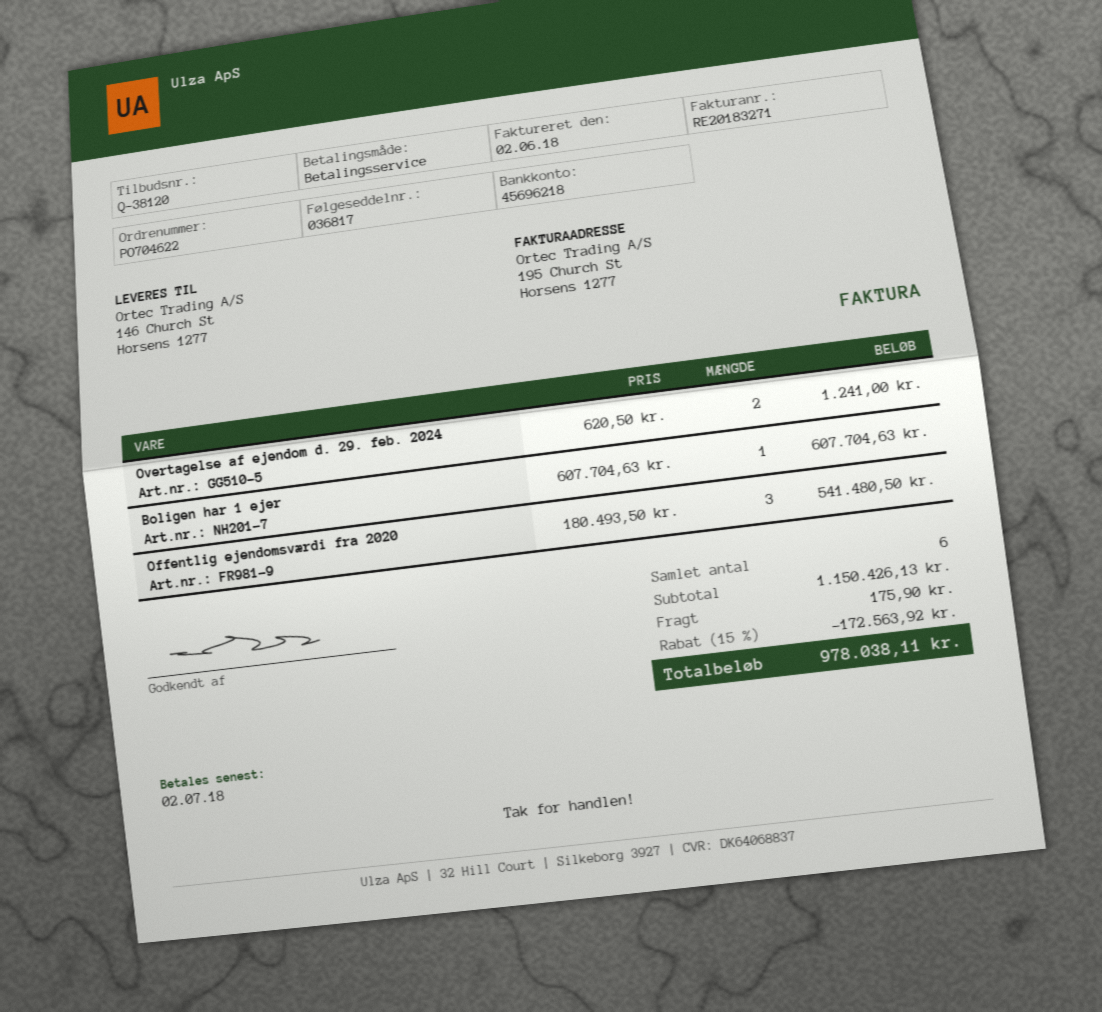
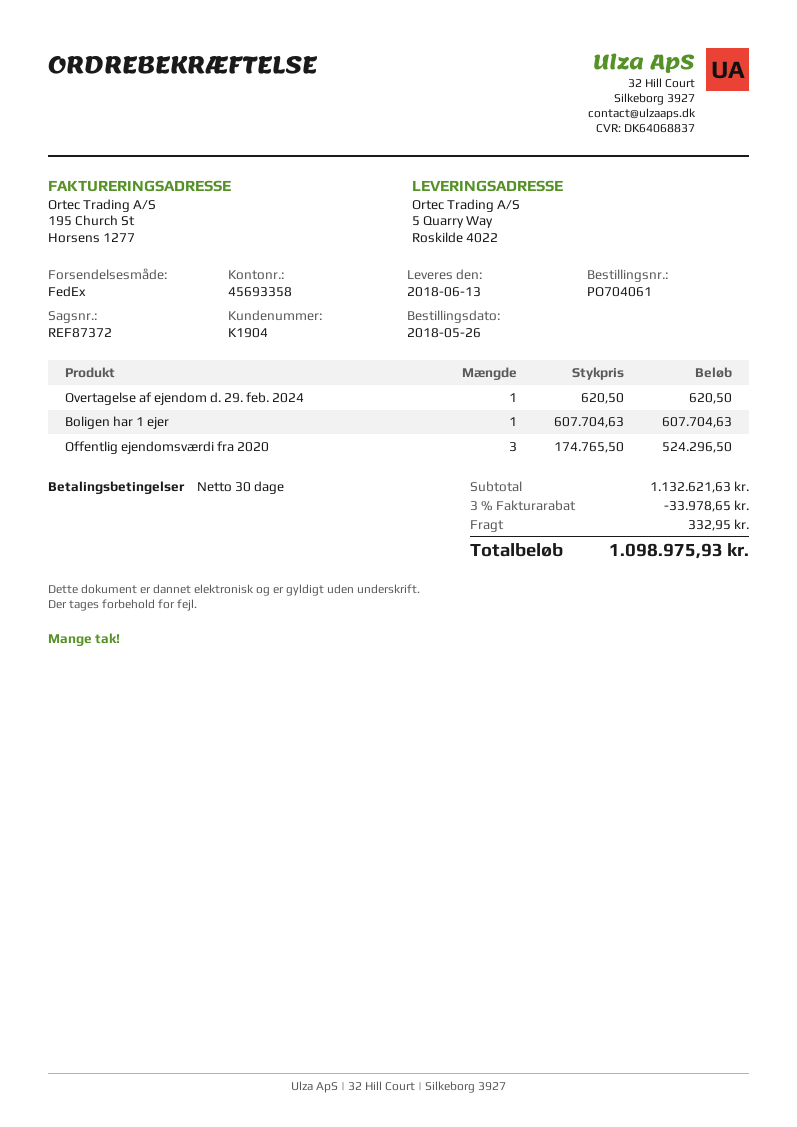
order number: PO704622 -> PO704061
bank account: 45696218 -> 45693358
ship to: 146 Church St, Horsens 1277 -> 5 Quarry Way, Roskilde 4022
Overtagelse af ejendom d. 29. feb. 2024: 2 x 620.50 = 1241.00 -> 1 x 620.50 = 620.50
Offentlig ejendomsværdi fra 2020: 3 x 180493.50 = 541480.50 -> 3 x 174765.50 = 524296.50
subtotal: 1150426.13 -> 1132621.63
discount: 15% = 172563.92 -> 3% = 33978.65
shipping: 175.90 -> 332.95
total: 978038.11 -> 1098975.93

